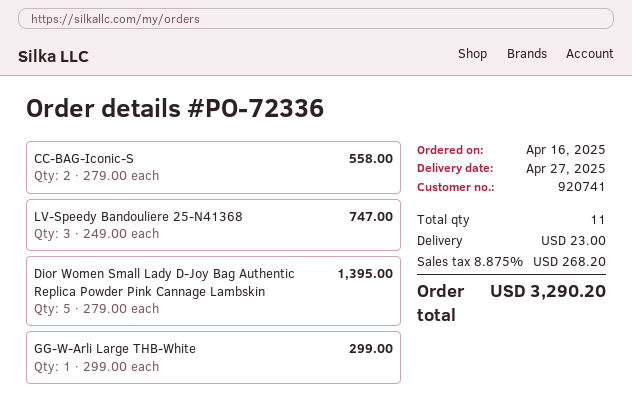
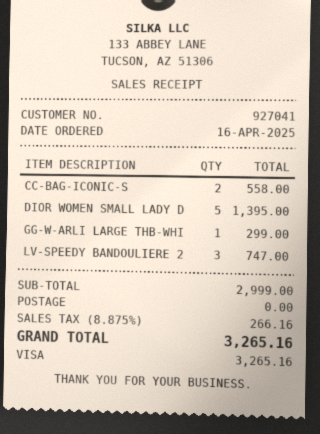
customer number: 920741 -> 927041
shipping: 23.00 -> 0.00
tax: 8.875% = 268.20 -> 8.875% = 266.16
total: 3290.20 -> 3265.16

